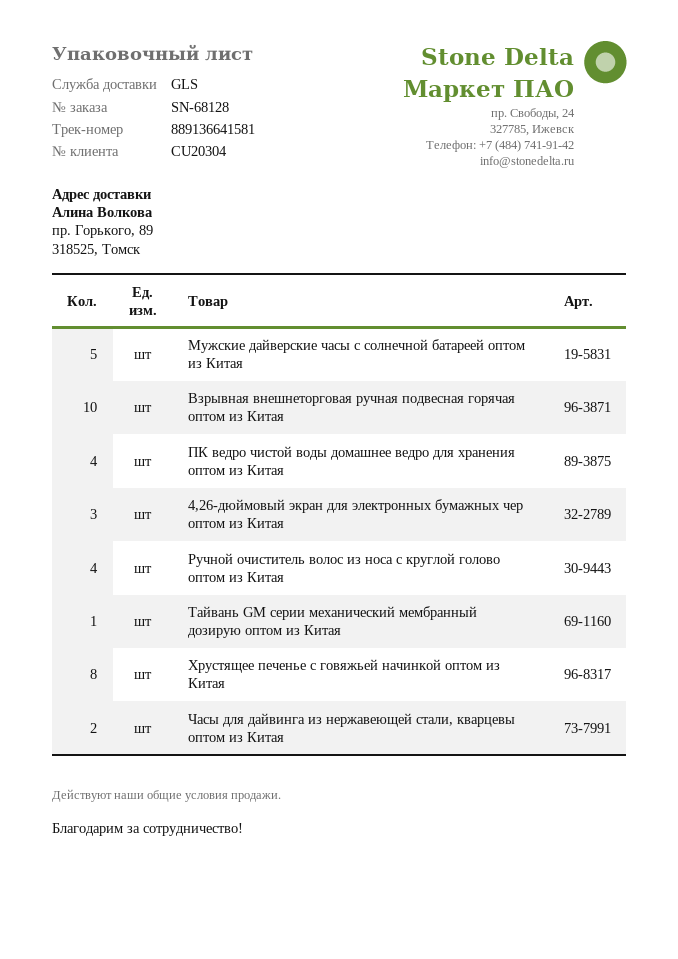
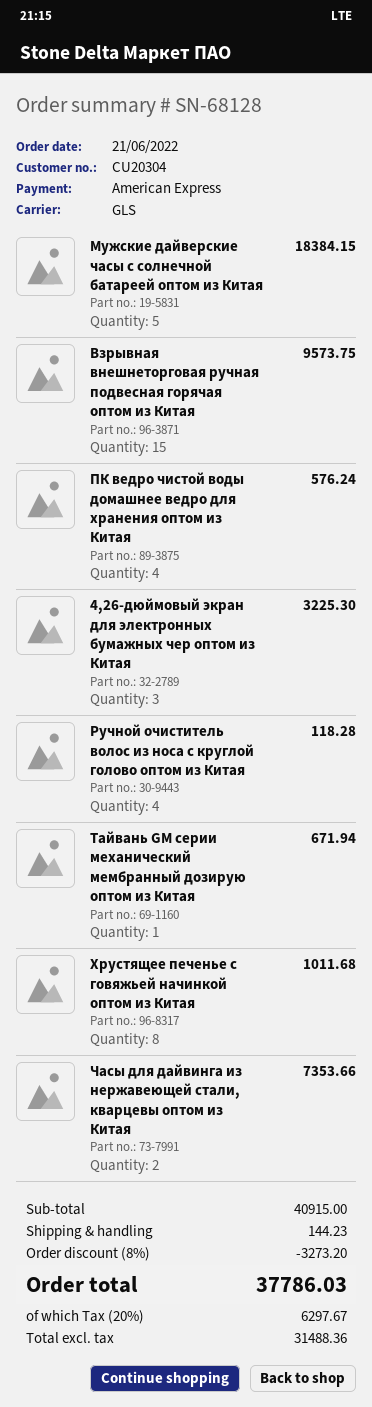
Взрывная внешнеторговая ручная подвесная горячая оптом из Китая: 10 -> 15

